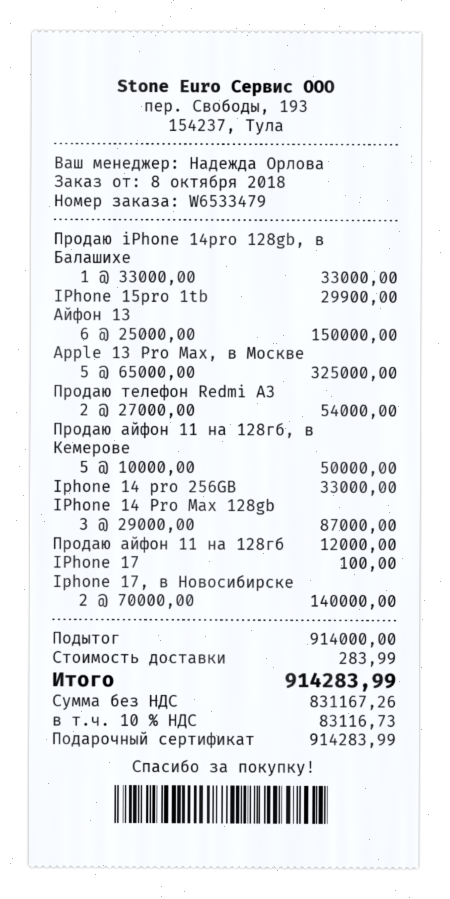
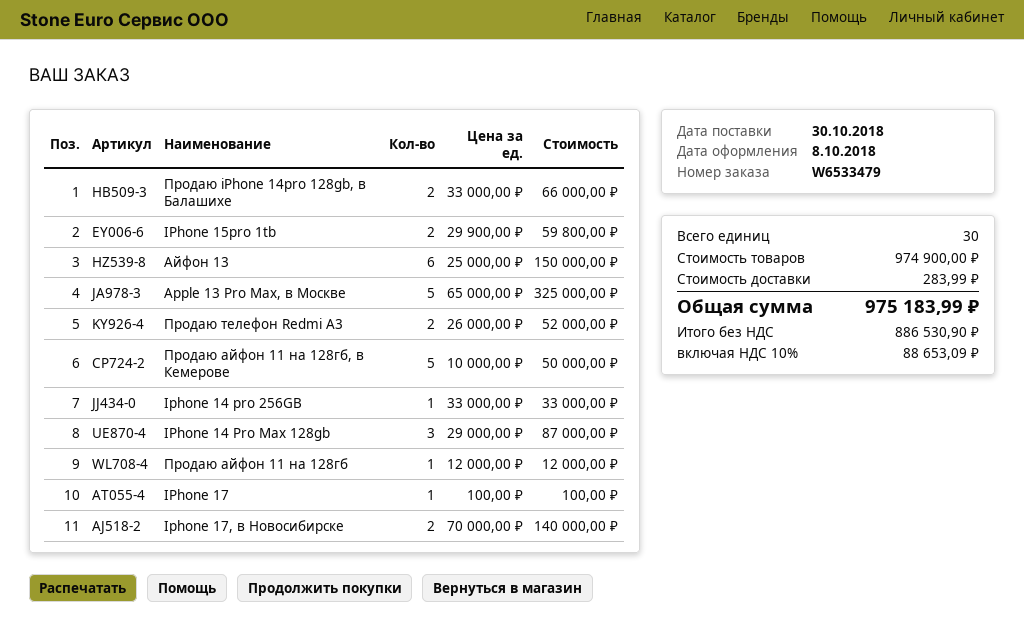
Продаю iPhone 14pro 128gb, в Балашихе: 1 x 33000.00 = 33000.00 -> 2 x 33000.00 = 66000.00
IPhone 15pro 1tb: 1 x 29900.00 = 29900.00 -> 2 x 29900.00 = 59800.00
Продаю телефон Redmi A3: 2 x 27000.00 = 54000.00 -> 2 x 26000.00 = 52000.00
subtotal: 914000.00 -> 974900.00
net: 831167.26 -> 886530.90
tax: 10% = 83116.73 -> 10% = 88653.09
total: 914283.99 -> 975183.99

